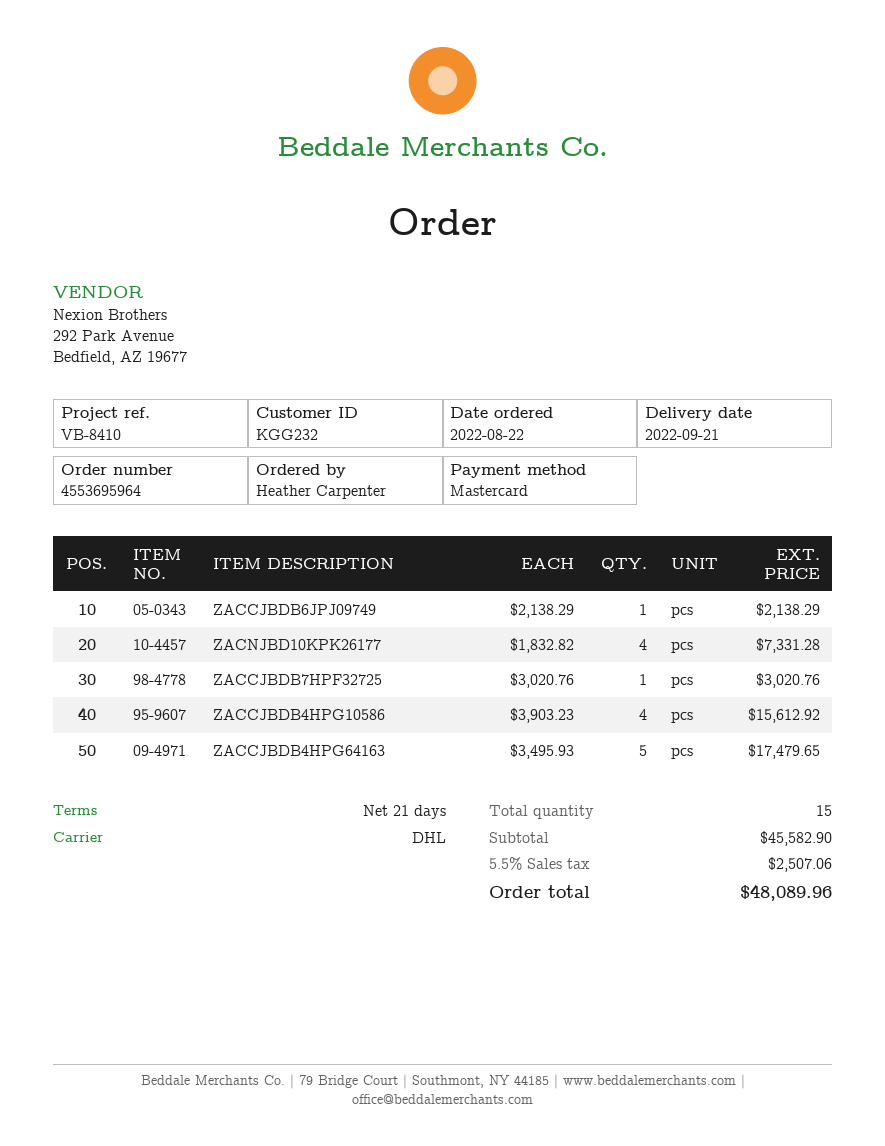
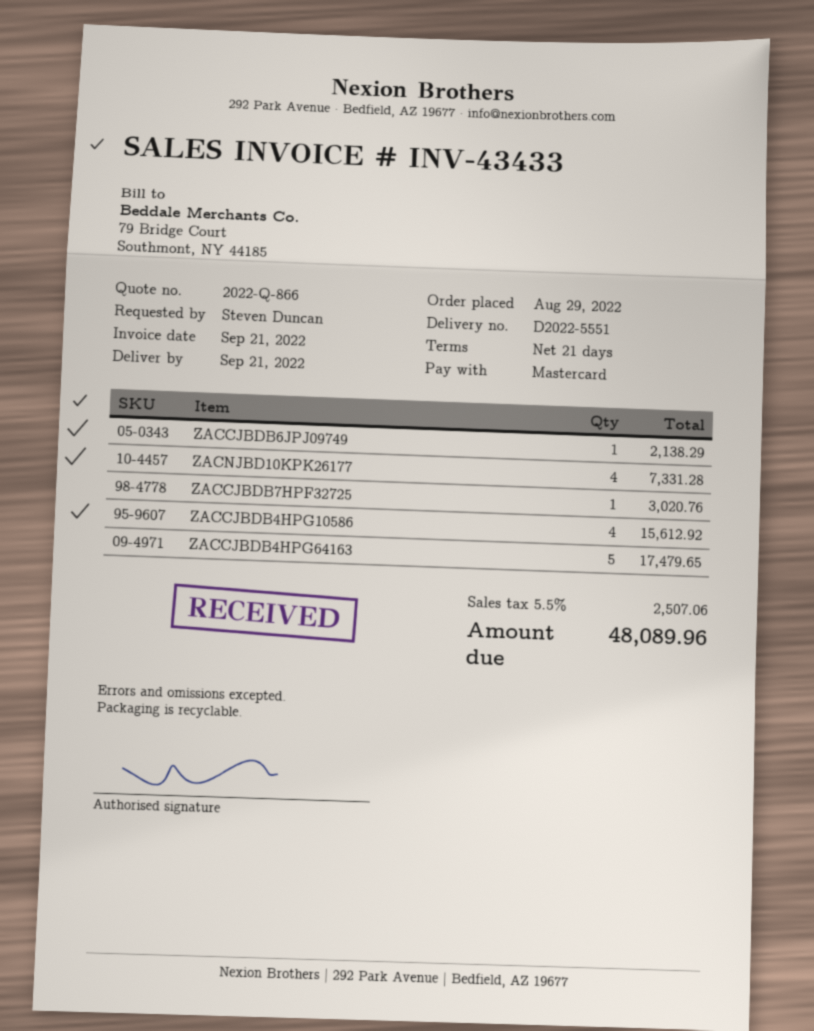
order date: 2022-08-22 -> 2022-08-29
ordered by: Heather Carpenter -> Steven Duncan

